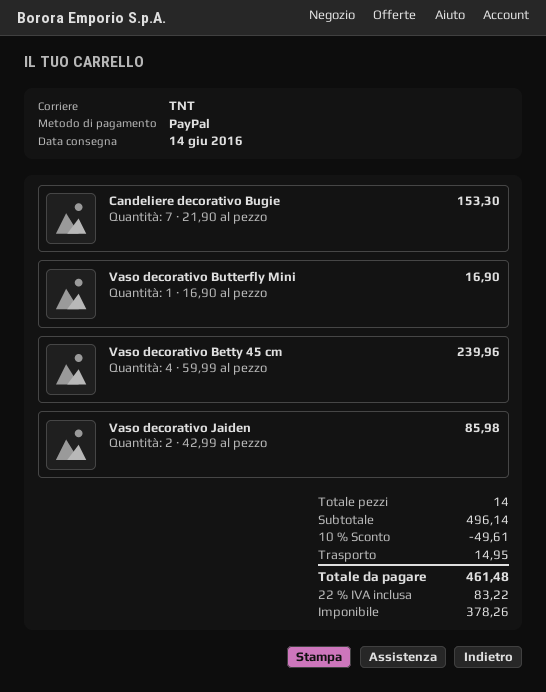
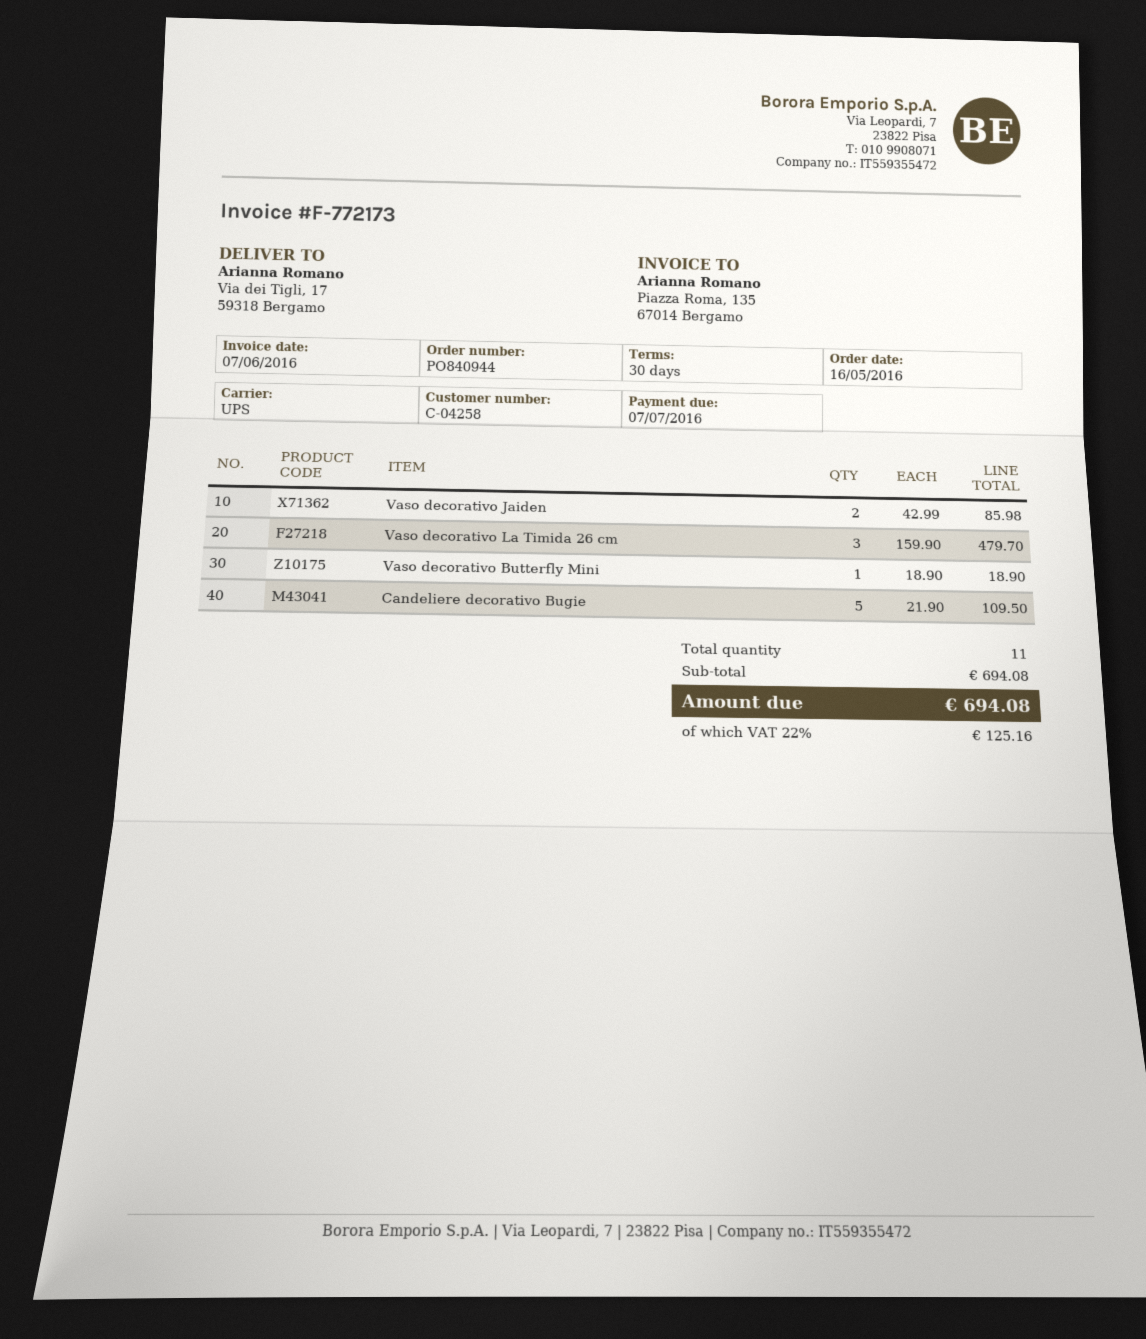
shipping method: TNT -> UPS
Candeliere decorativo Bugie: 7 x 21.90 = 153.30 -> 5 x 21.90 = 109.50
Vaso decorativo Butterfly Mini: 1 x 16.90 = 16.90 -> 1 x 18.90 = 18.90
Vaso decorativo Betty 45 cm: 4 x 59.99 = 239.96 -> none
Vaso decorativo La Timida 26 cm: none -> 3 x 159.90 = 479.70
total quantity: 14 -> 11
subtotal: 496.14 -> 694.08
discount: 10% = 49.61 -> none
shipping: 14.95 -> none
tax: 22% = 83.22 -> 22% = 125.16
total: 461.48 -> 694.08

